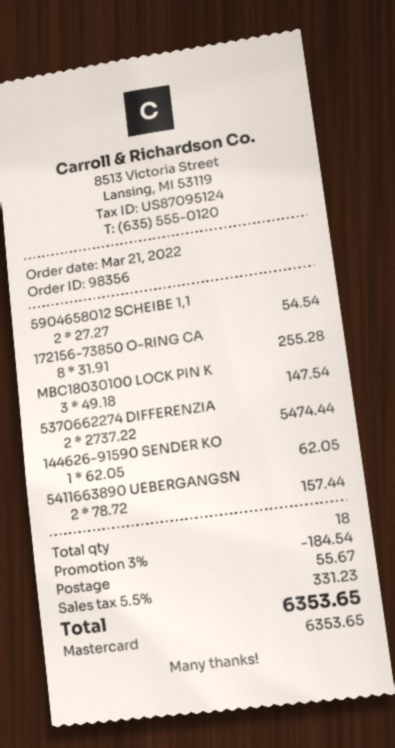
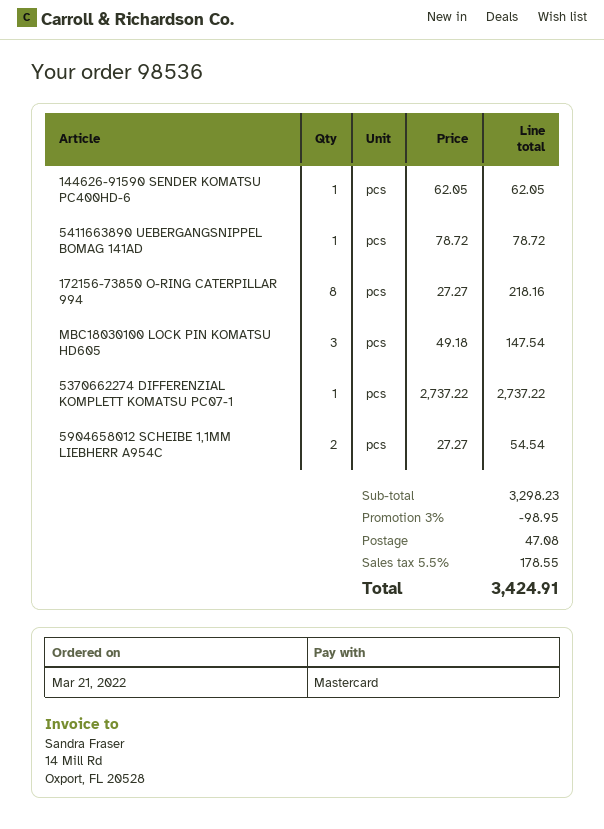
order number: 98356 -> 98536
172156-73850 O-RING CA: 8 x 31.91 = 255.28 -> 8 x 27.27 = 218.16
5370662274 DIFFERENZIA: 2 x 2737.22 = 5474.44 -> 1 x 2737.22 = 2737.22
5411663890 UEBERGANGSN: 2 x 78.72 = 157.44 -> 1 x 78.72 = 78.72
discount: 3% = 184.54 -> 3% = 98.95
shipping: 55.67 -> 47.08
tax: 5.5% = 331.23 -> 5.5% = 178.55
total: 6353.65 -> 3424.91

